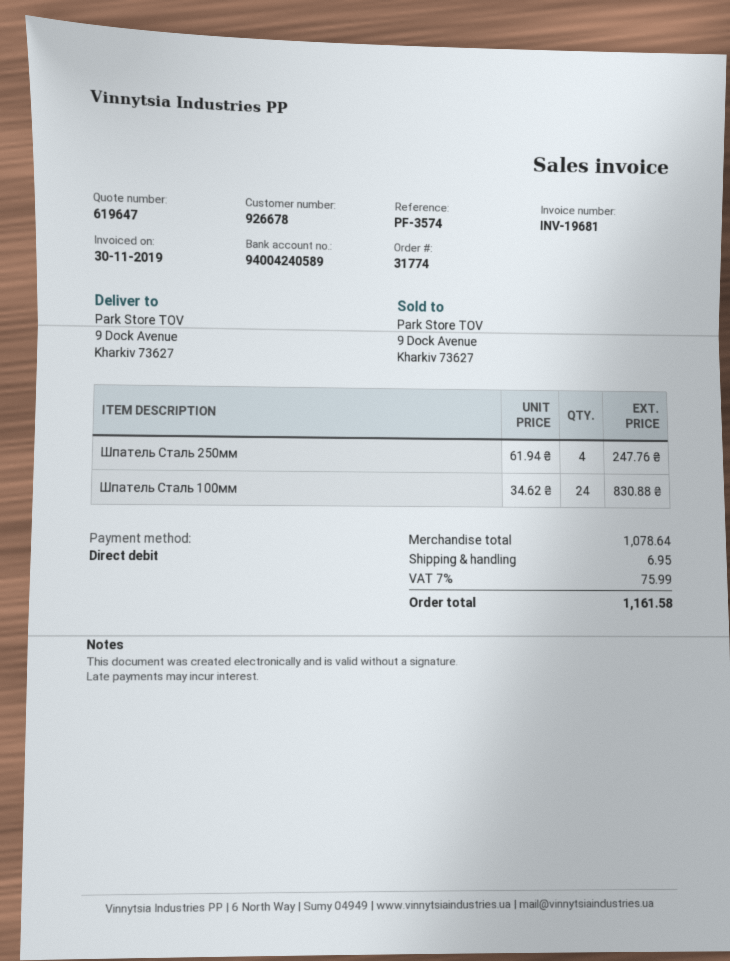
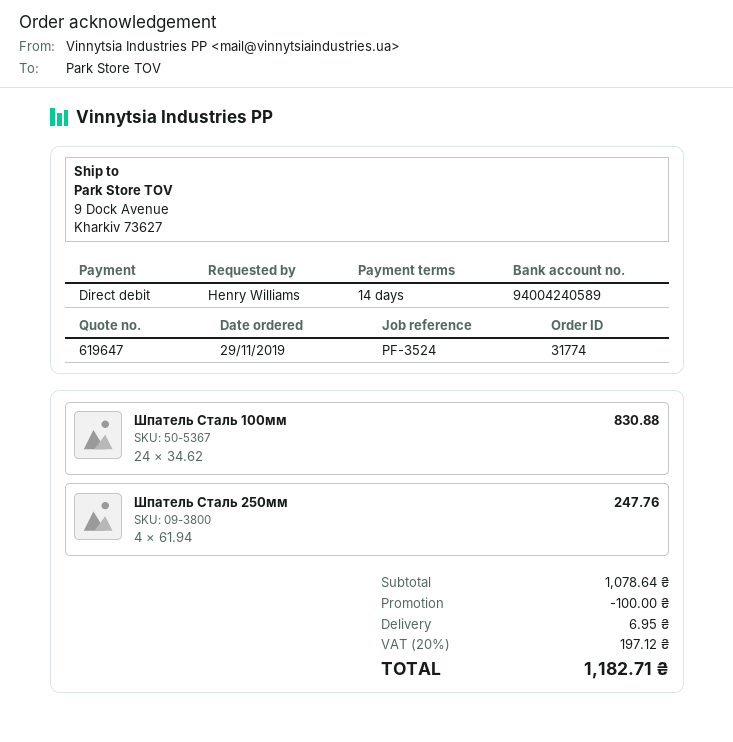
reference: PF-3574 -> PF-3524
discount: none -> 100.00
tax: 7% = 75.99 -> 20% = 197.12
total: 1161.58 -> 1182.71

